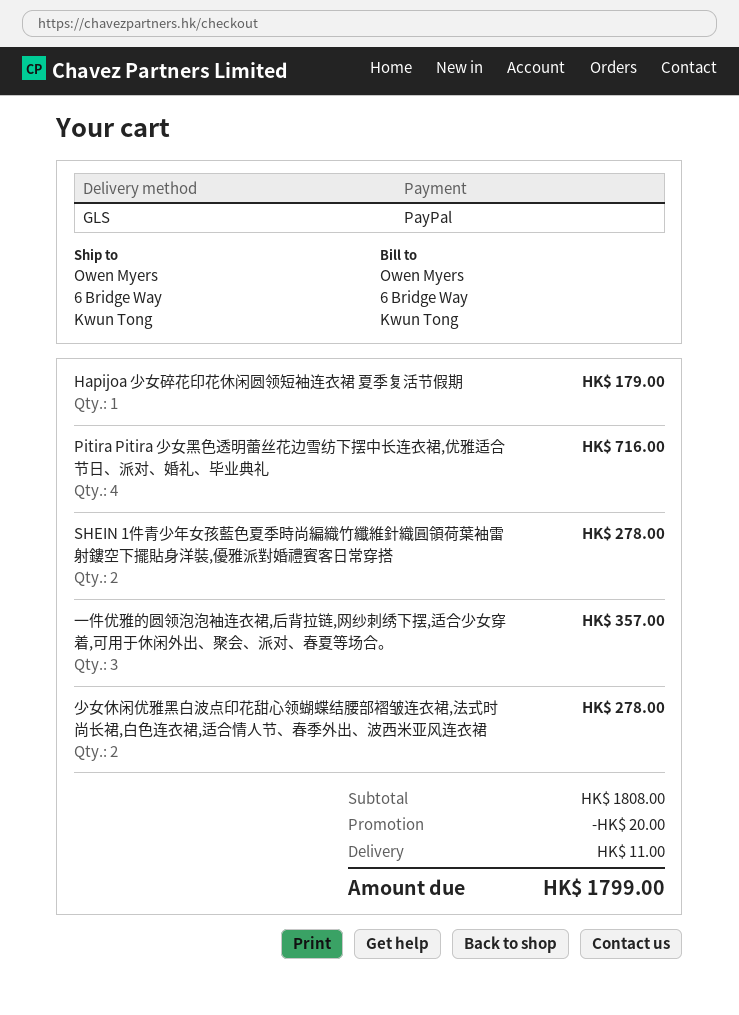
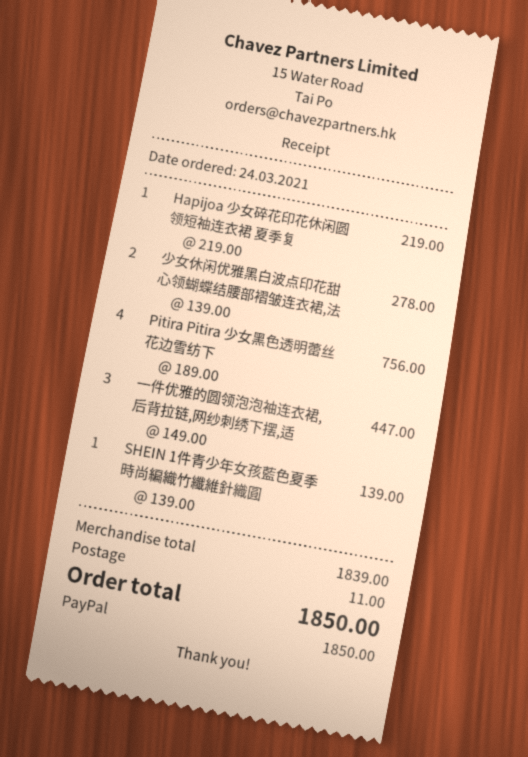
Hapijoa 少女碎花印花休闲圆领短袖连衣裙 夏季复活节假期: 1 for 179.00 -> 1 for 219.00
Pitira Pitira 少女黑色透明蕾丝花边雪纺下摆中长连衣裙,优雅适合节日、派对、婚礼、毕业典礼: 4 for 716.00 -> 4 for 756.00
SHEIN 1件青少年女孩藍色夏季時尚編織竹纖維針織圓領荷葉袖雷射鏤空下擺貼身洋裝,優雅派對婚禮賓客日常穿搭: 2 for 278.00 -> 1 for 139.00
一件优雅的圆领泡泡袖连衣裙,后背拉链,网纱刺绣下摆,适合少女穿着,可用于休闲外出、聚会、派对、春夏等场合。: 3 for 357.00 -> 3 for 447.00
subtotal: 1808.00 -> 1839.00
discount: 20.00 -> none
total: 1799.00 -> 1850.00

